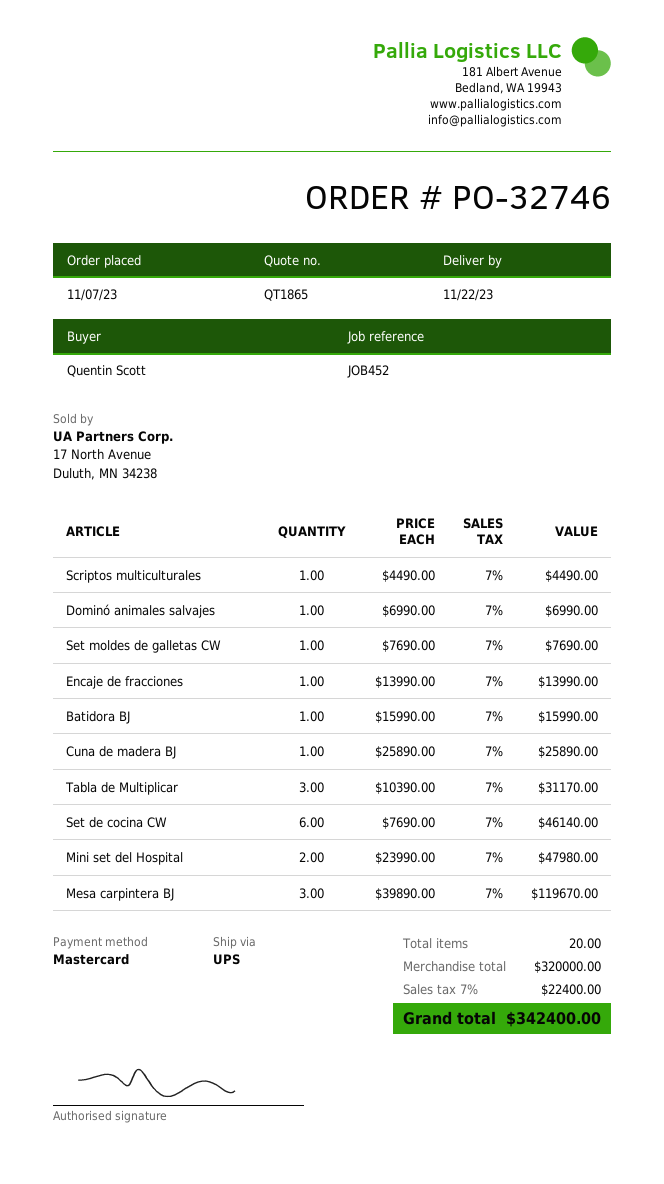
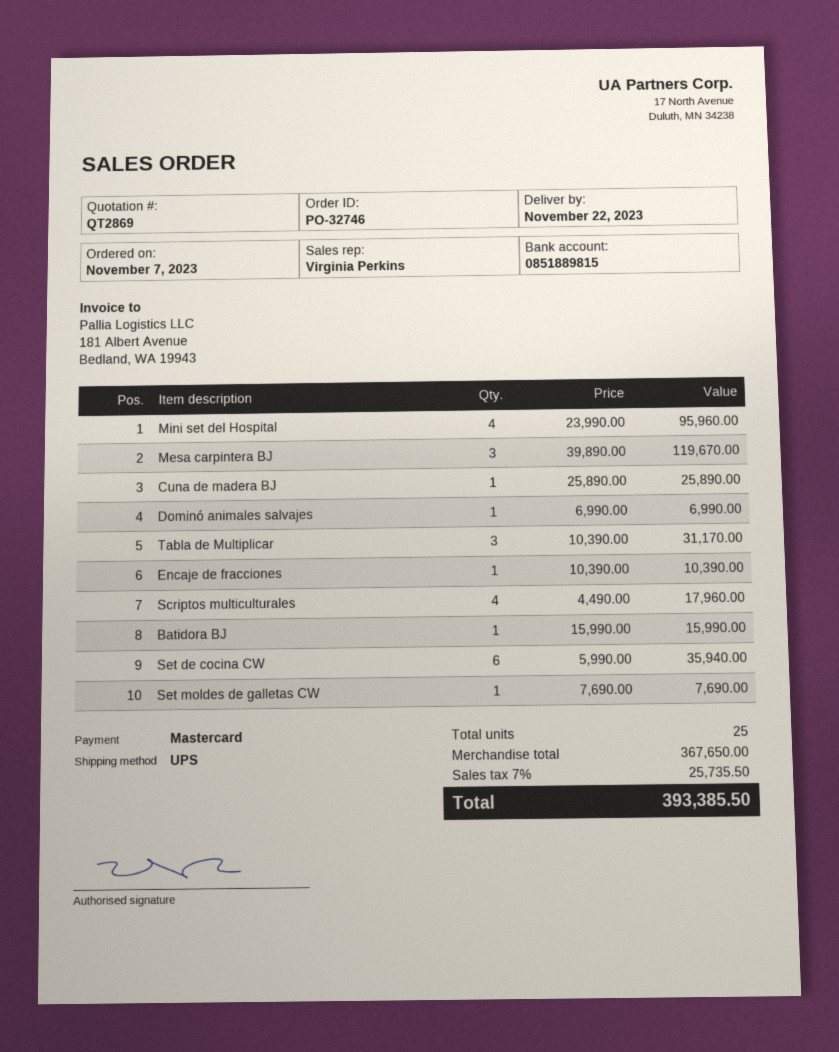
quote number: QT1865 -> QT2869
Scriptos multiculturales: 1 x 4490.00 = 4490.00 -> 4 x 4490.00 = 17960.00
Encaje de fracciones: 1 x 13990.00 = 13990.00 -> 1 x 10390.00 = 10390.00
Set de cocina CW: 6 x 7690.00 = 46140.00 -> 6 x 5990.00 = 35940.00
Mini set del Hospital: 2 x 23990.00 = 47980.00 -> 4 x 23990.00 = 95960.00
total quantity: 20 -> 25
subtotal: 320000.00 -> 367650.00
tax: 7% = 22400.00 -> 7% = 25735.50
total: 342400.00 -> 393385.50

